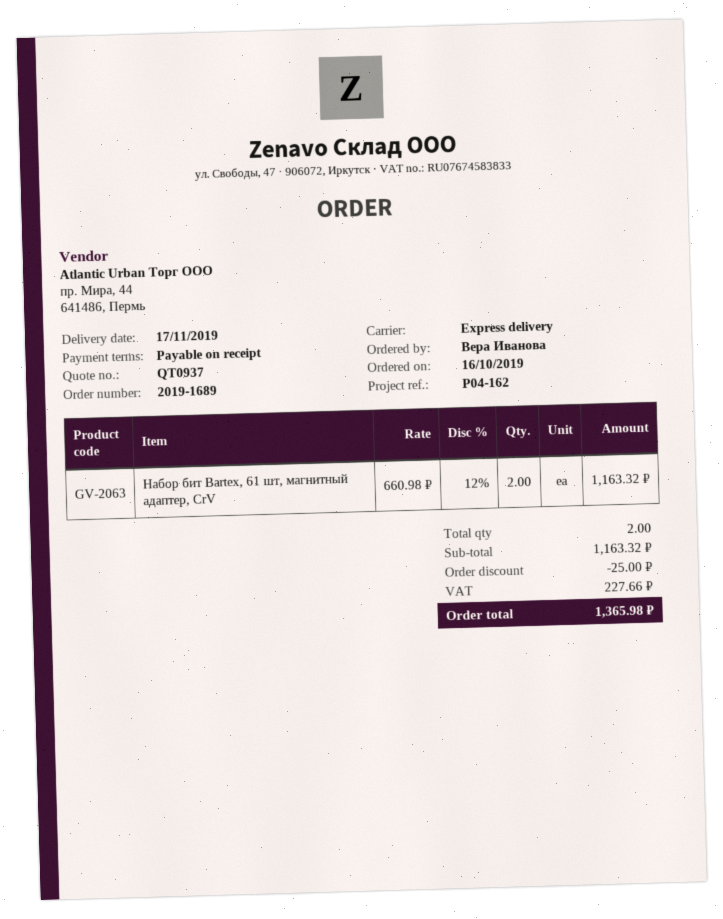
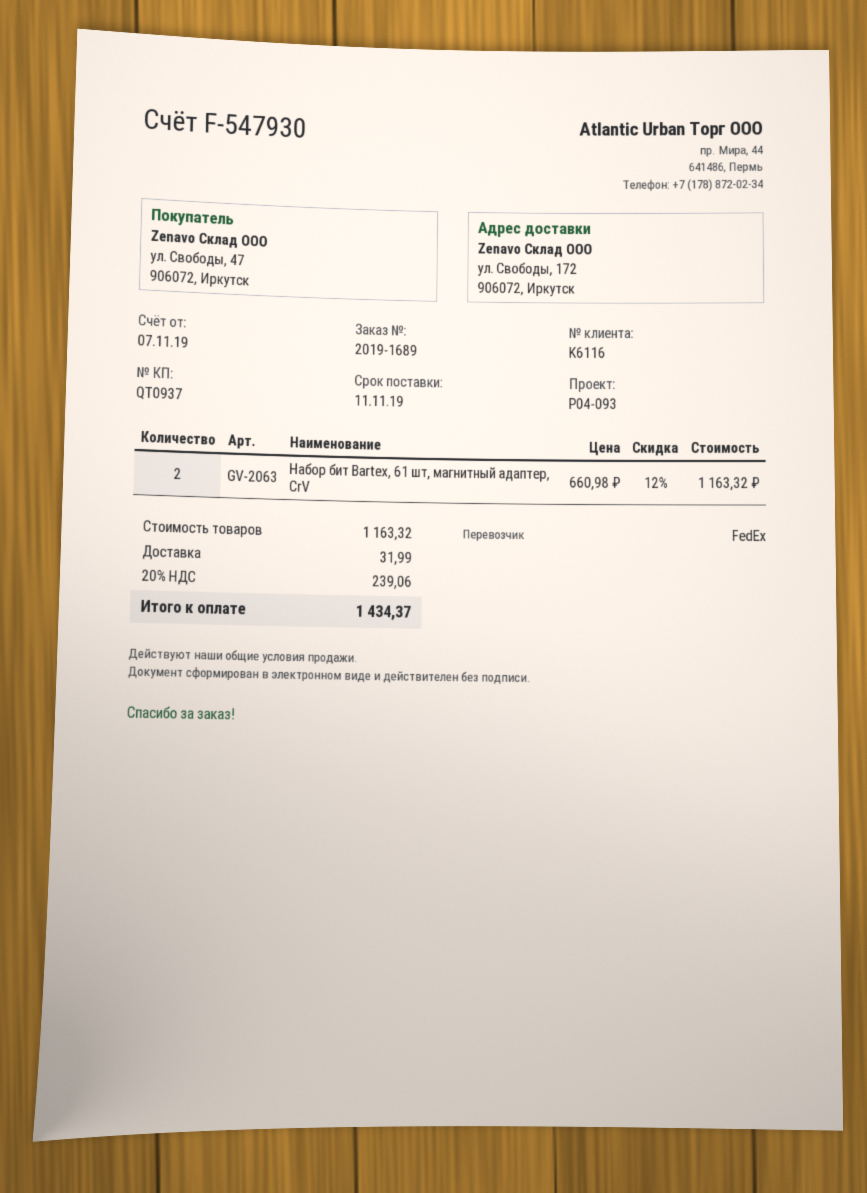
delivery date: 2019-11-17 -> 2019-11-11
reference: P04-162 -> P04-093
shipping method: express -> FedEx
discount: 25.00 -> none
shipping: none -> 31.99
tax: 227.66 -> 239.06
total: 1365.98 -> 1434.37

